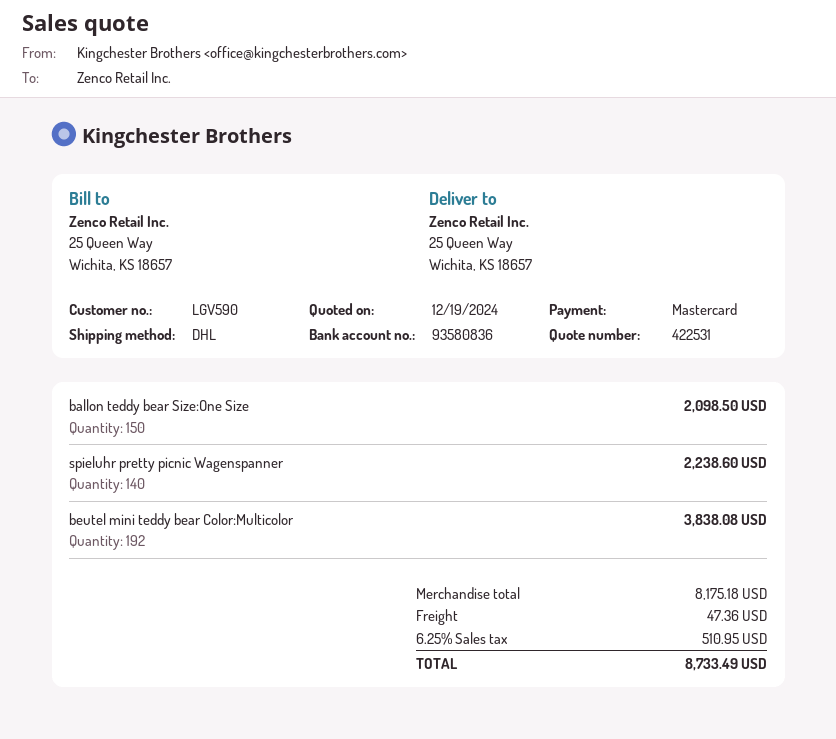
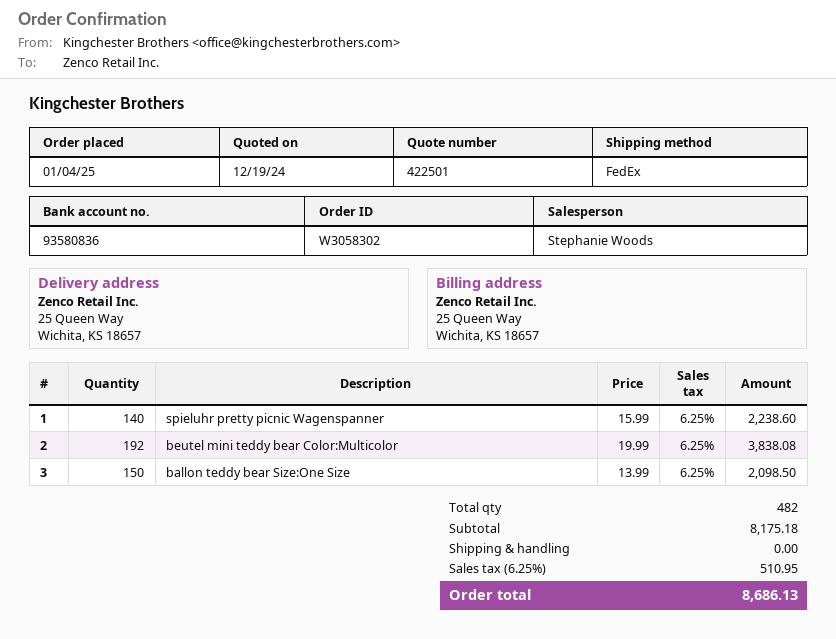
quote number: 422531 -> 422501
shipping method: DHL -> FedEx
shipping: 47.36 -> 0.00
total: 8733.49 -> 8686.13

